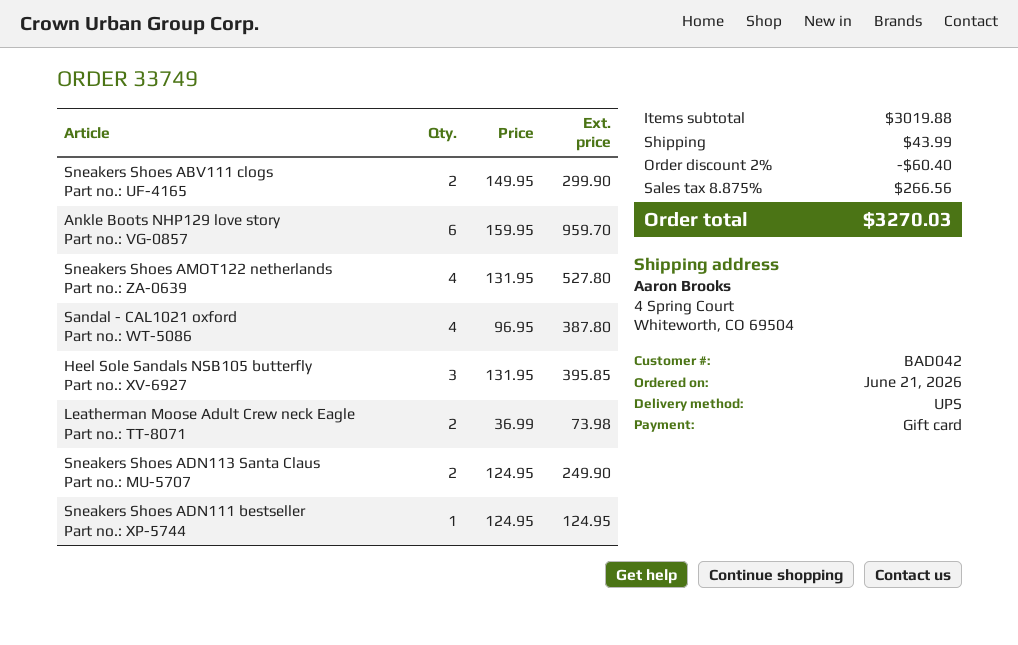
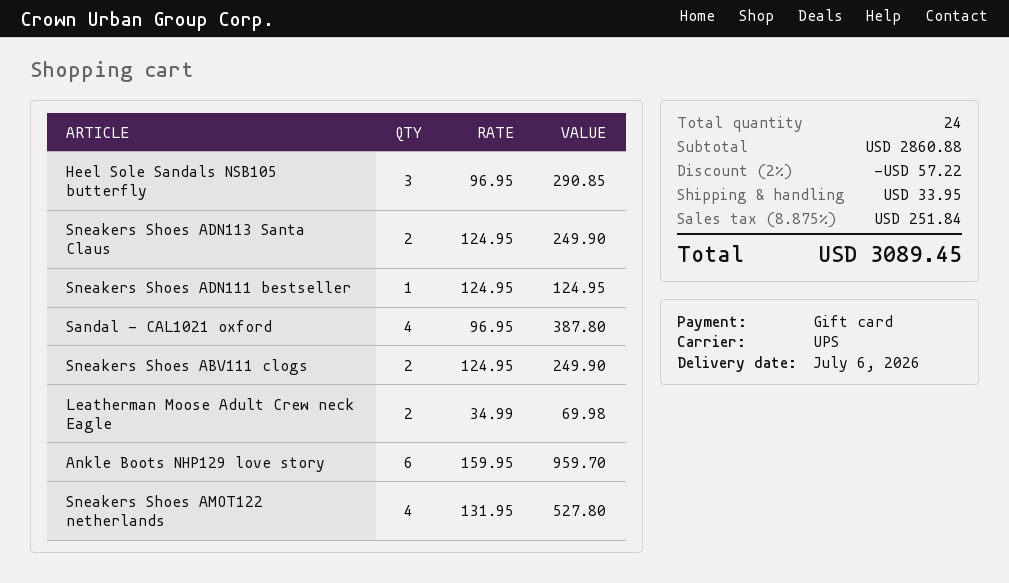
Sneakers Shoes ABV111 clogs: 2 x 149.95 = 299.90 -> 2 x 124.95 = 249.90
Heel Sole Sandals NSB105 butterfly: 3 x 131.95 = 395.85 -> 3 x 96.95 = 290.85
Leatherman Moose Adult Crew neck Eagle: 2 x 36.99 = 73.98 -> 2 x 34.99 = 69.98
subtotal: 3019.88 -> 2860.88
discount: 2% = 60.40 -> 2% = 57.22
shipping: 43.99 -> 33.95
tax: 8.875% = 266.56 -> 8.875% = 251.84
total: 3270.03 -> 3089.45

